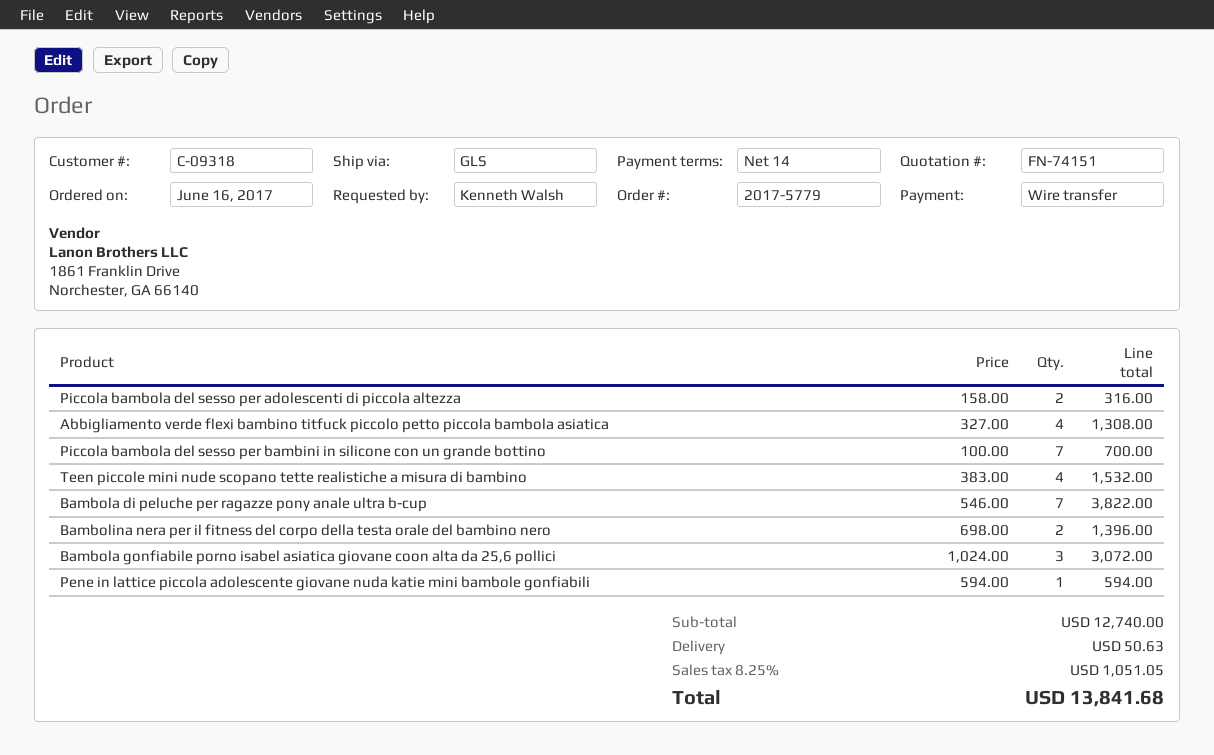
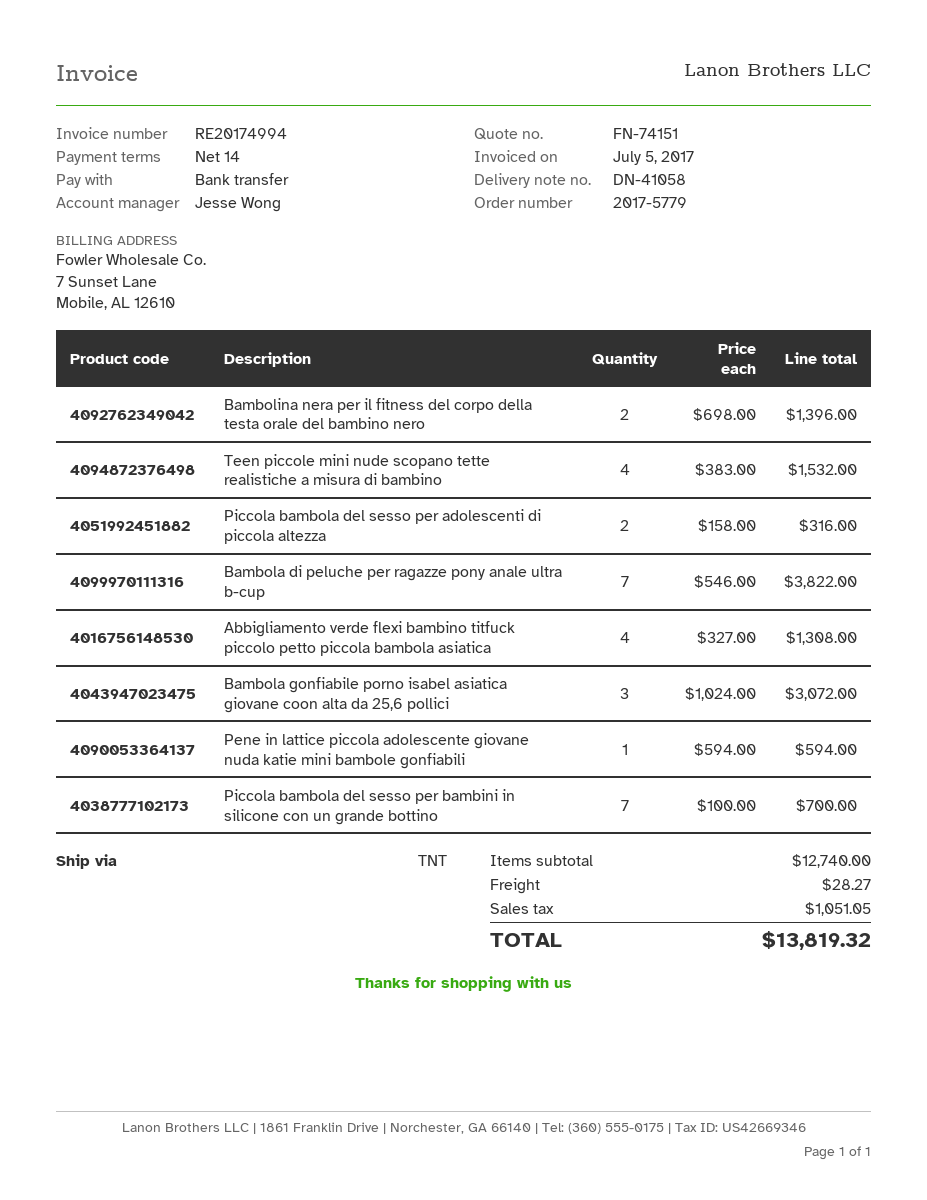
shipping method: GLS -> TNT
shipping: 50.63 -> 28.27
total: 13841.68 -> 13819.32

